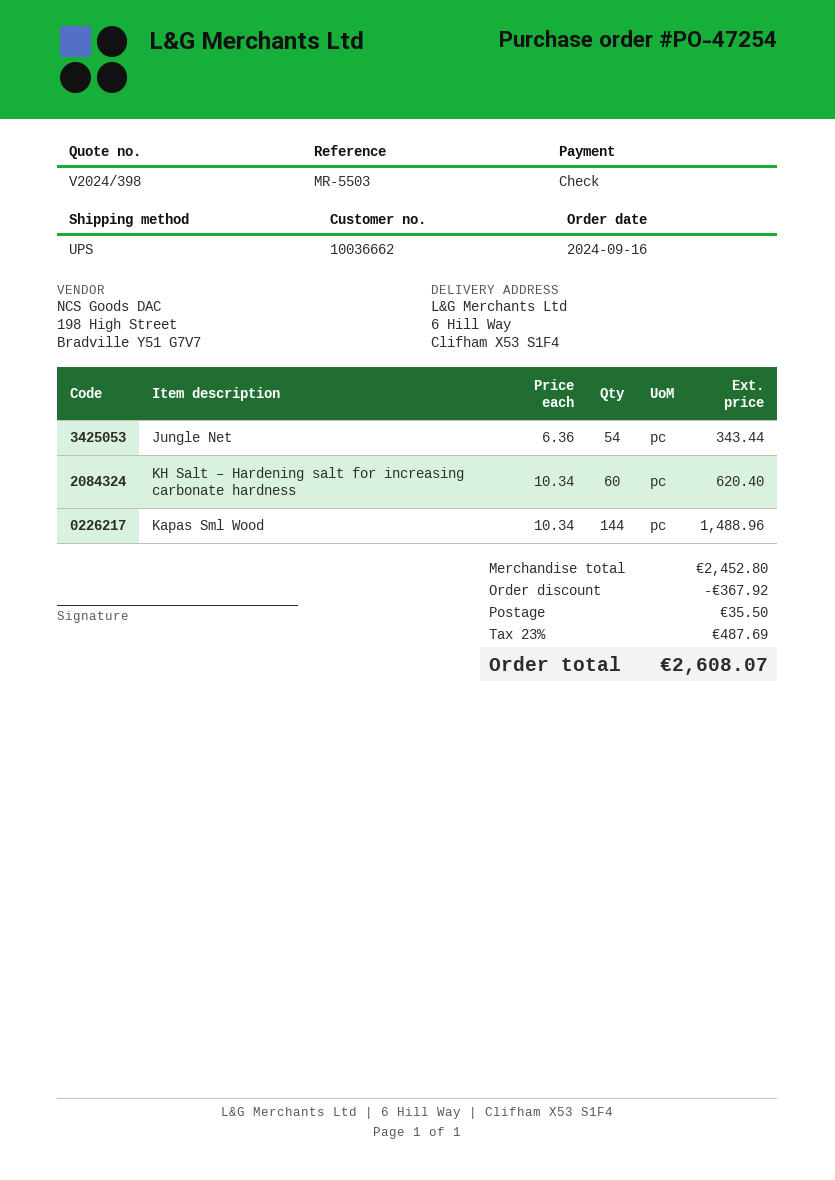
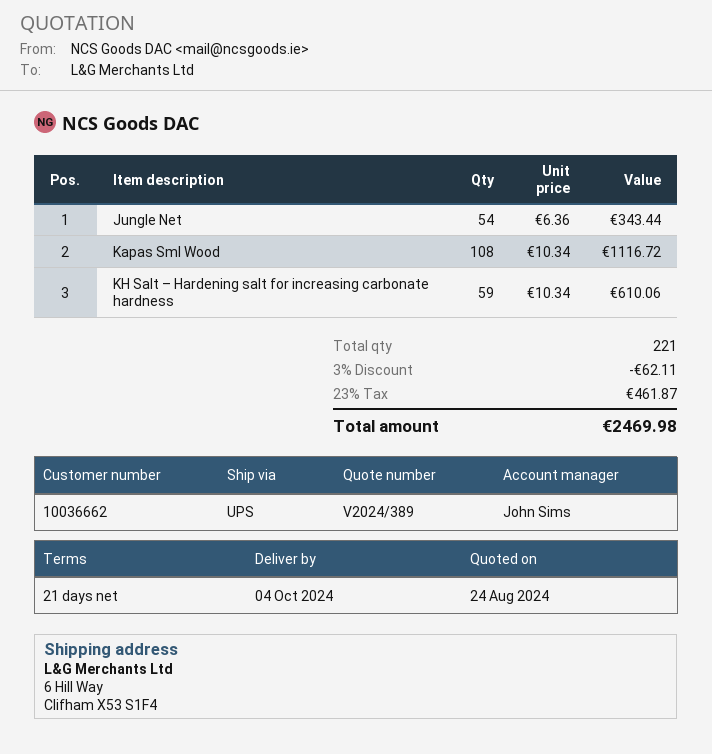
quote number: V2024/398 -> V2024/389
KH Salt – Hardening salt for increasing carbonate hardness: 60 x 10.34 = 620.40 -> 59 x 10.34 = 610.06
Kapas Sml Wood: 144 x 10.34 = 1488.96 -> 108 x 10.34 = 1116.72
discount: 367.92 -> 62.11
shipping: 35.50 -> none
tax: 23% = 487.69 -> 23% = 461.87
total: 2608.07 -> 2469.98

